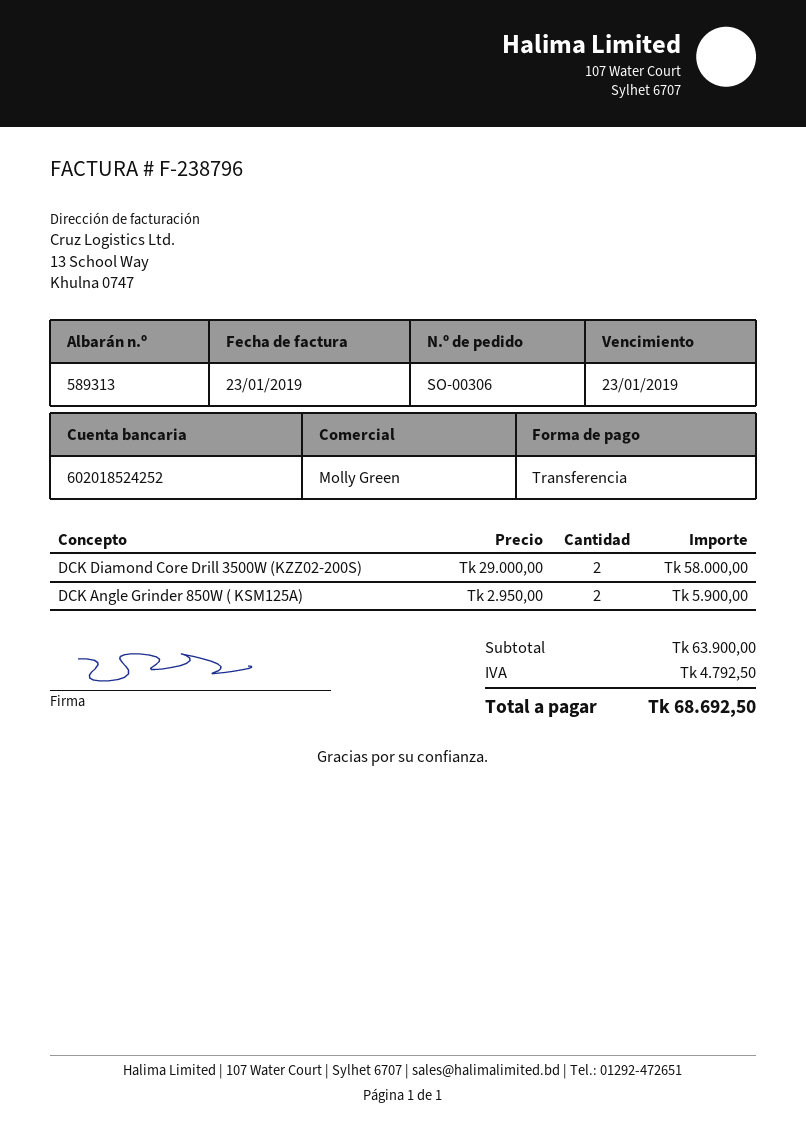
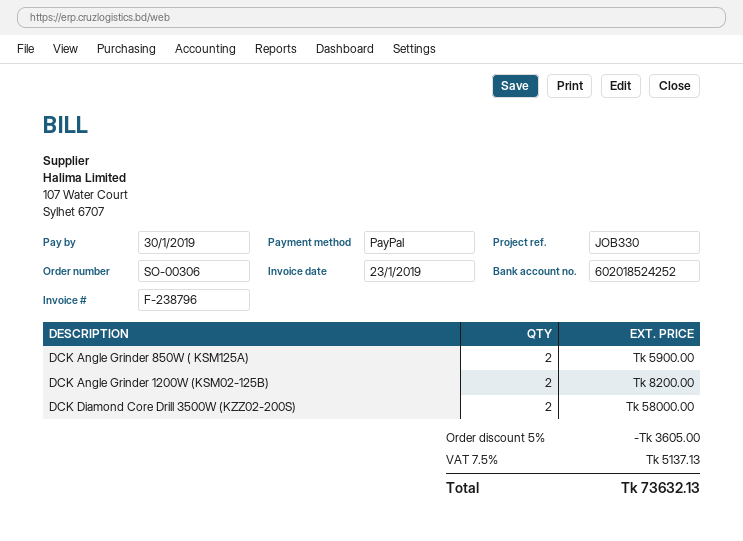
due date: 2019-01-23 -> 2019-01-30
payment method: bank transfer -> PayPal
DCK Angle Grinder 1200W (KSM02-125B): none -> 2 for 8200.00
discount: none -> 5% = 3605.00
tax: 4792.50 -> 5137.13
total: 68692.50 -> 73632.13

